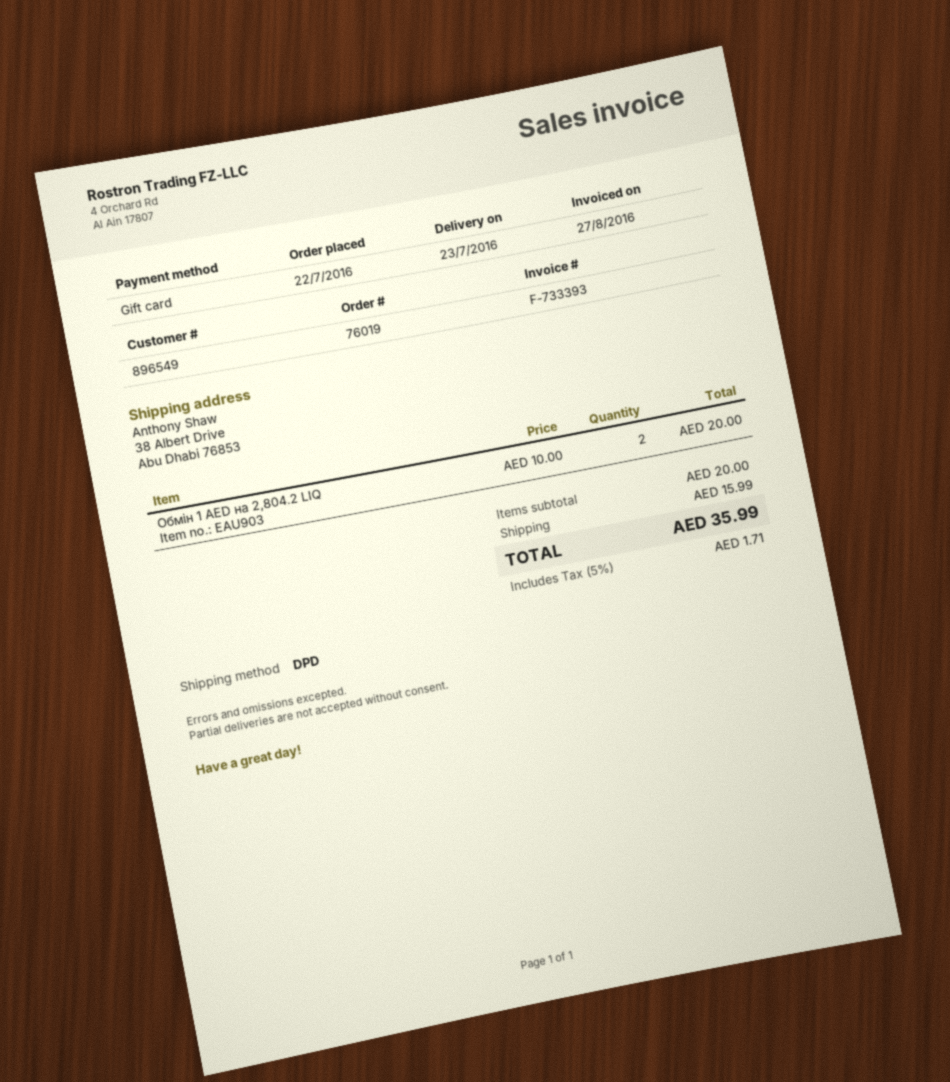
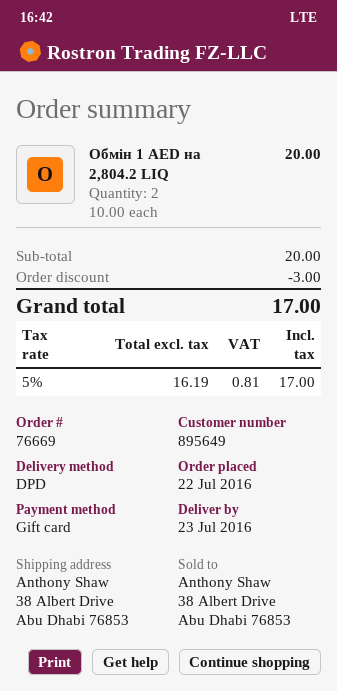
order number: 76019 -> 76669
customer number: 896549 -> 895649
discount: none -> 3.00
shipping: 15.99 -> none
tax: 5% = 1.71 -> 5% = 0.81
total: 35.99 -> 17.00

